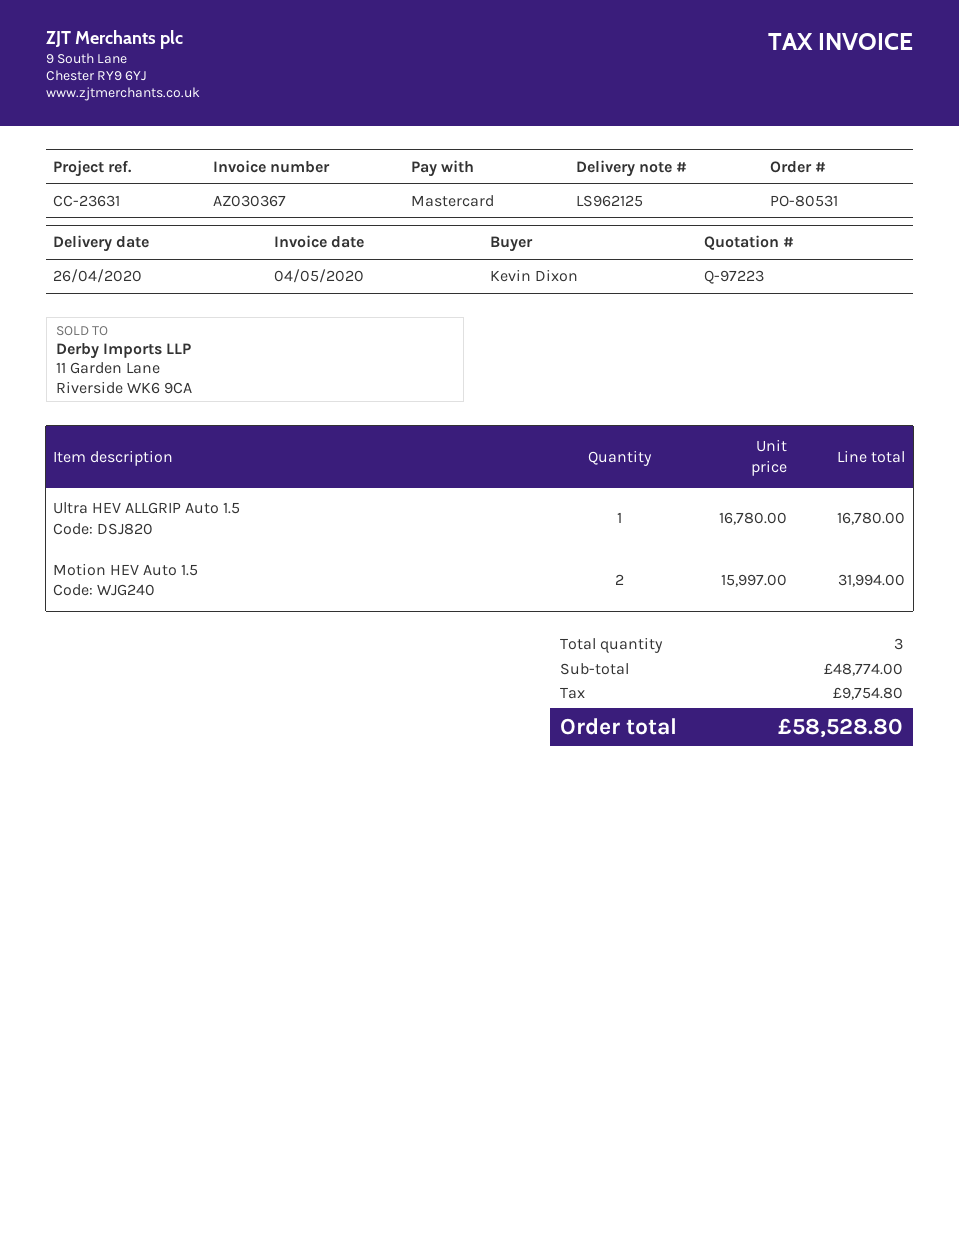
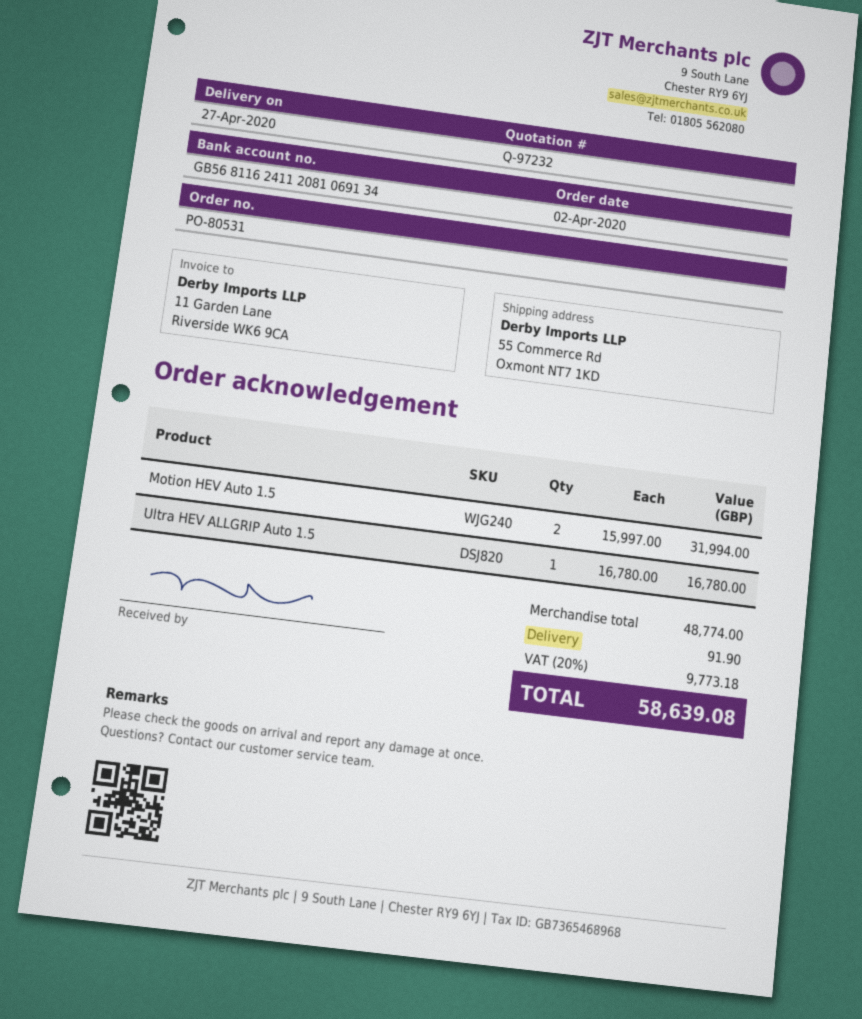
quote number: Q-97223 -> Q-97232
delivery date: 2020-04-26 -> 2020-04-27
shipping: none -> 91.90
tax: 9754.80 -> 9773.18
total: 58528.80 -> 58639.08

